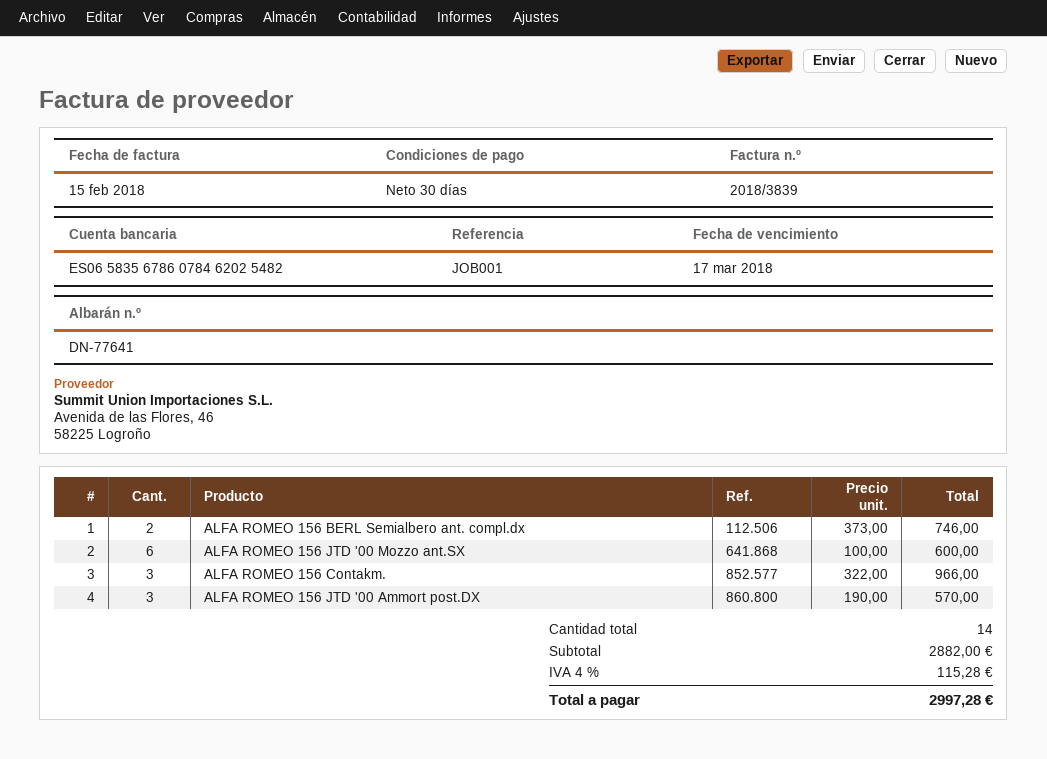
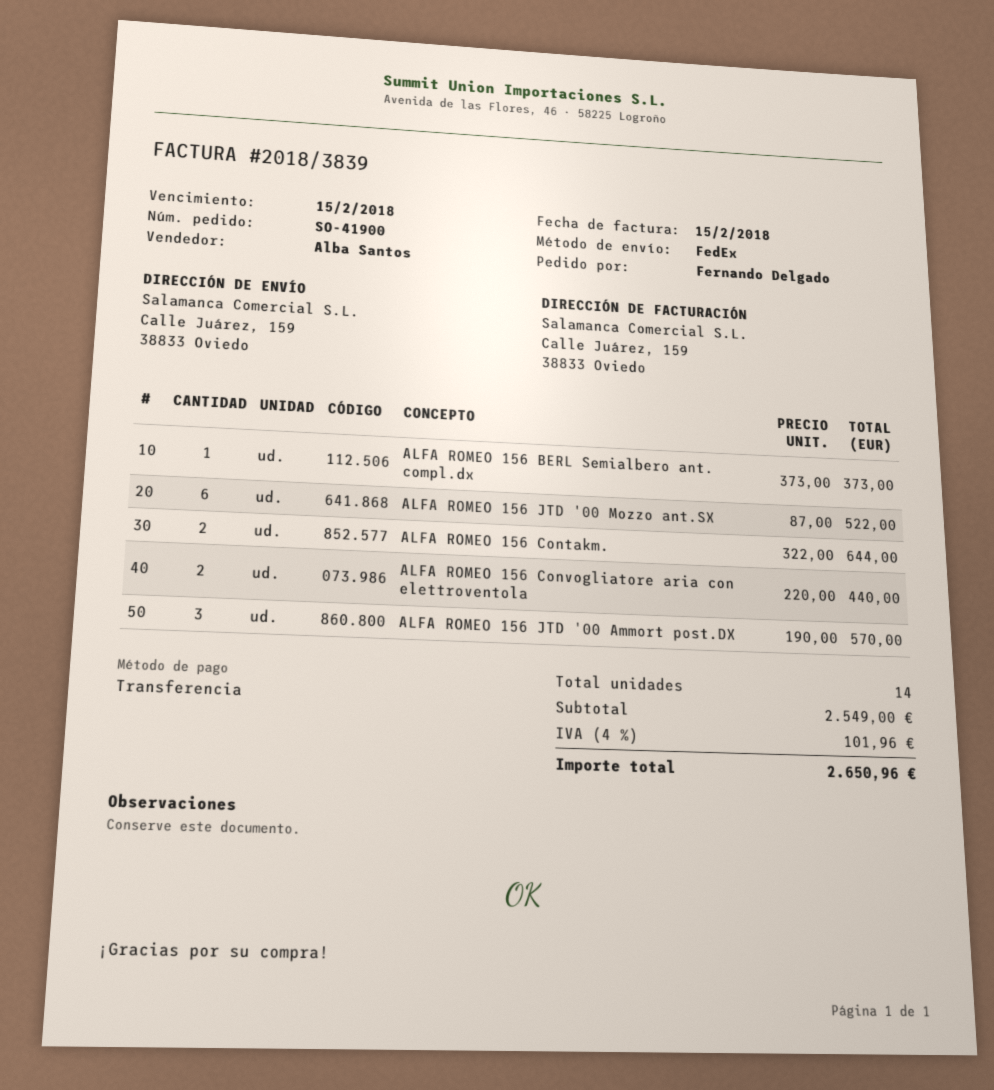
due date: 2018-03-17 -> 2018-02-15
ALFA ROMEO 156 BERL Semialbero ant. compl.dx: 2 x 373.00 = 746.00 -> 1 x 373.00 = 373.00
ALFA ROMEO 156 JTD '00 Mozzo ant.SX: 6 x 100.00 = 600.00 -> 6 x 87.00 = 522.00
ALFA ROMEO 156 Contakm.: 3 x 322.00 = 966.00 -> 2 x 322.00 = 644.00
ALFA ROMEO 156 Convogliatore aria con elettroventola: none -> 2 x 220.00 = 440.00
subtotal: 2882.00 -> 2549.00
tax: 4% = 115.28 -> 4% = 101.96
total: 2997.28 -> 2650.96

